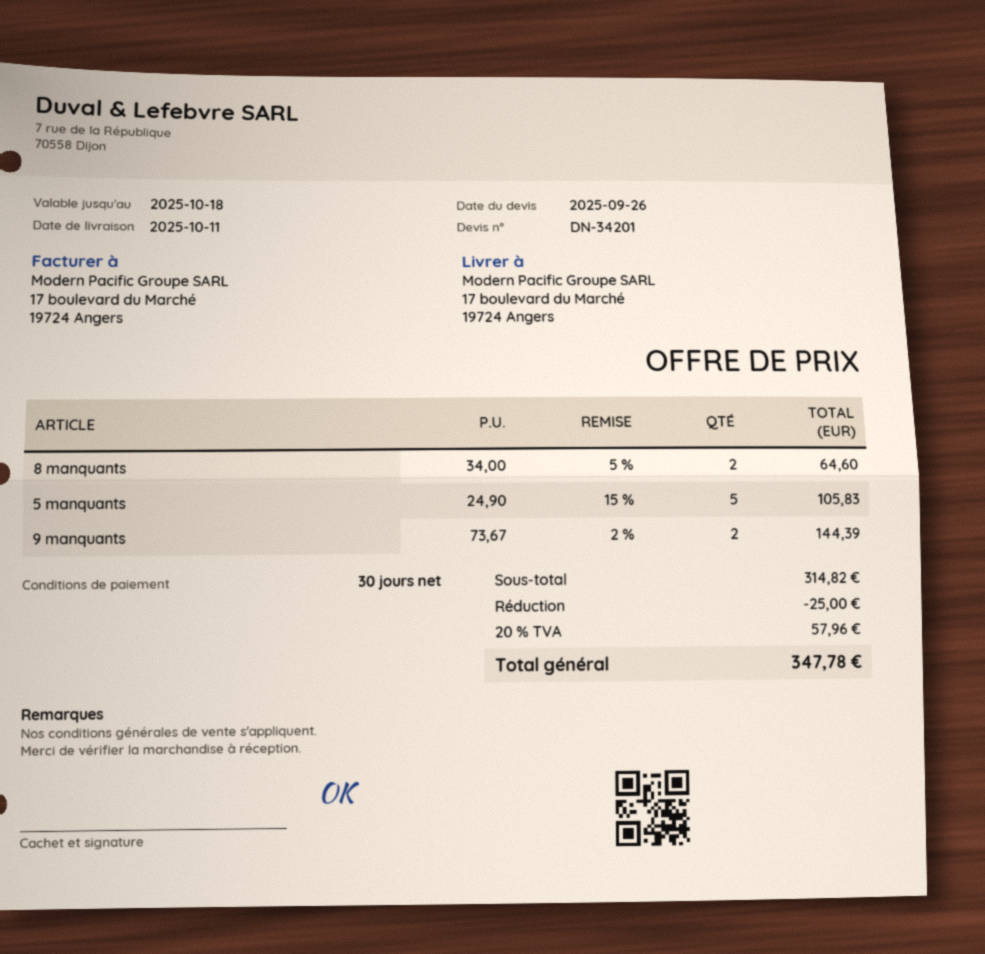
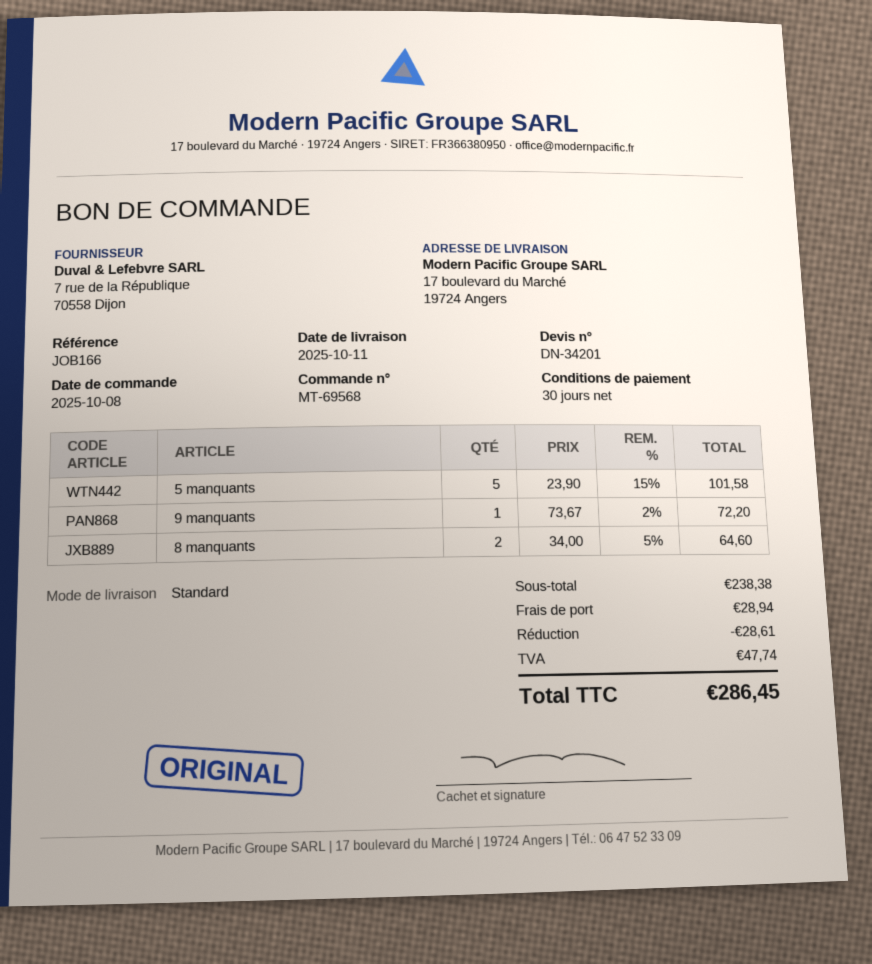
5 manquants: 5 x 24.90 - 15% = 105.83 -> 5 x 23.90 - 15% = 101.58
9 manquants: 2 x 73.67 - 2% = 144.39 -> 1 x 73.67 - 2% = 72.20
subtotal: 314.82 -> 238.38
discount: 25.00 -> 28.61
shipping: none -> 28.94
tax: 57.96 -> 47.74
total: 347.78 -> 286.45

